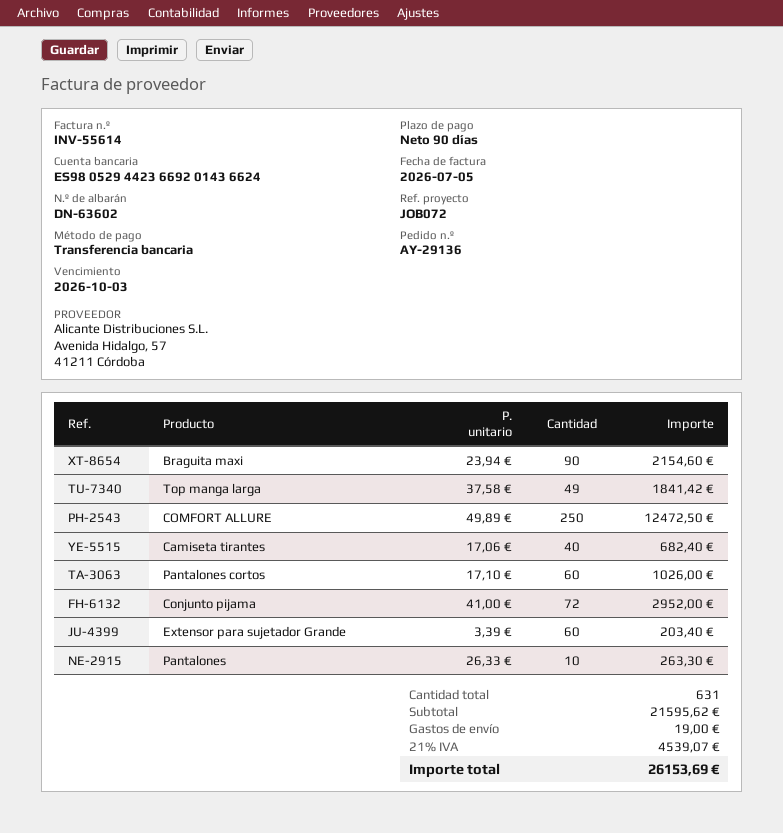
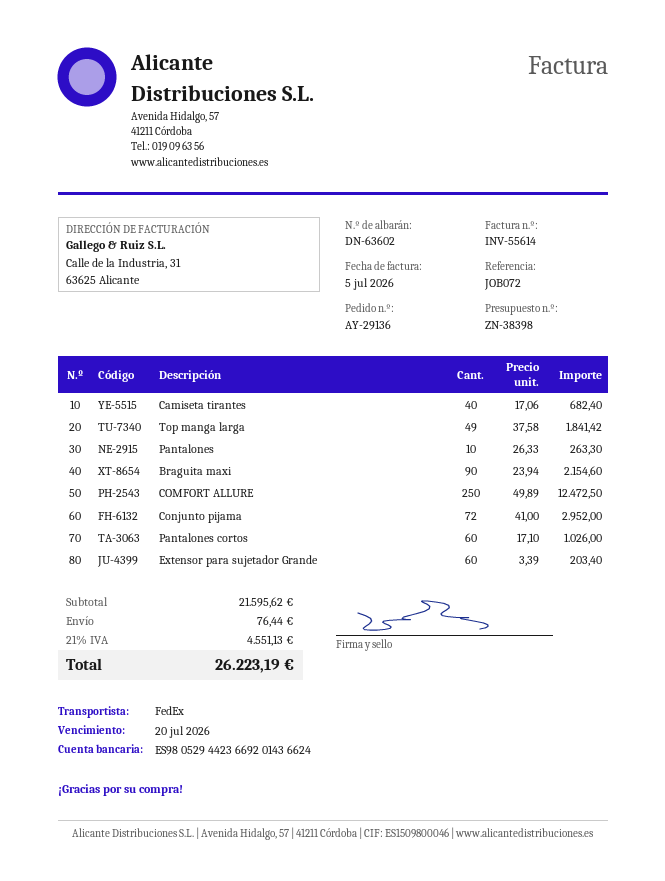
due date: 2026-10-03 -> 2026-07-20
shipping: 19.00 -> 76.44
tax: 21% = 4539.07 -> 21% = 4551.13
total: 26153.69 -> 26223.19

